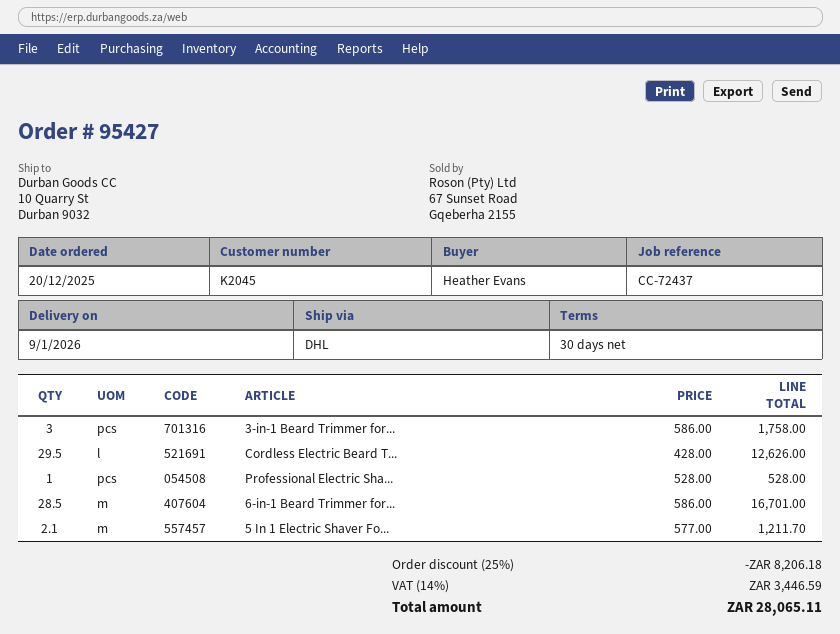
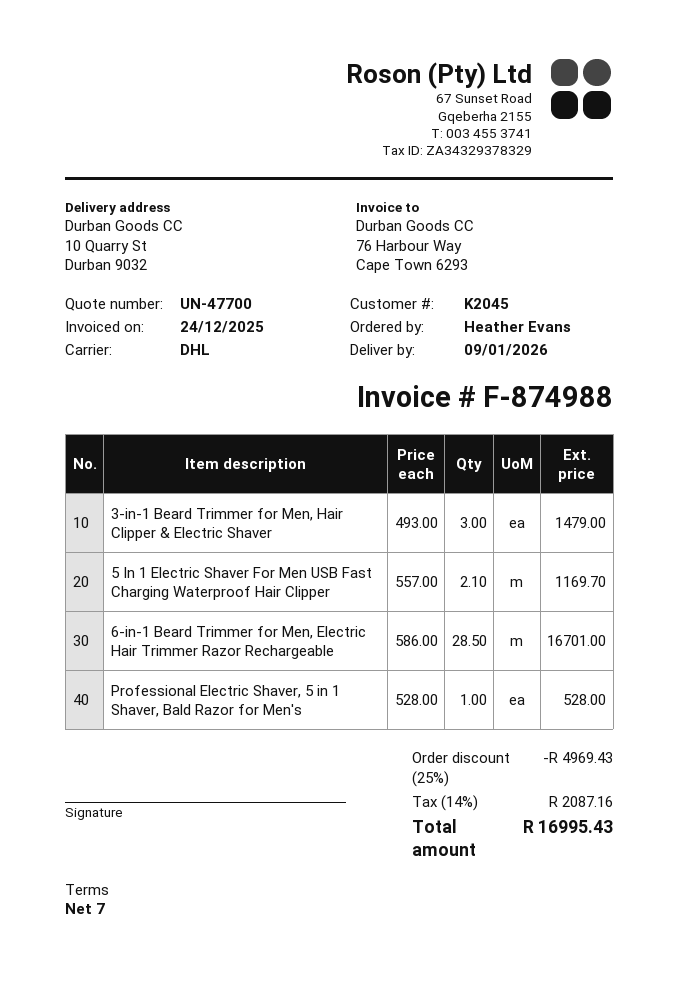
payment terms: 30 days -> 7 days
3-in-1 Beard Trimmer for...: 3 x 586.00 = 1758.00 -> 3 x 493.00 = 1479.00
Cordless Electric Beard T...: 29.5 x 428.00 = 12626.00 -> none
5 In 1 Electric Shaver Fo...: 2.1 x 577.00 = 1211.70 -> 2.1 x 557.00 = 1169.70
discount: 25% = 8206.18 -> 25% = 4969.43
tax: 14% = 3446.59 -> 14% = 2087.16
total: 28065.11 -> 16995.43

